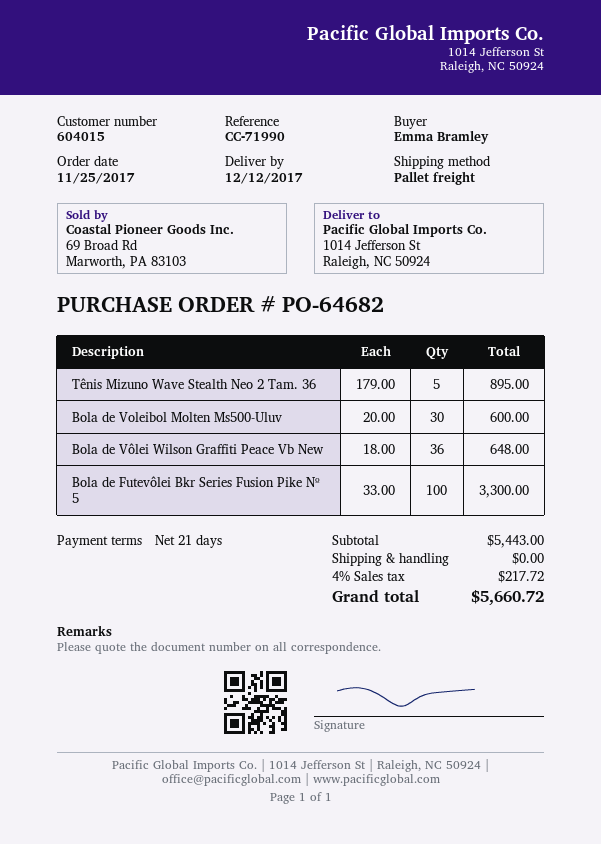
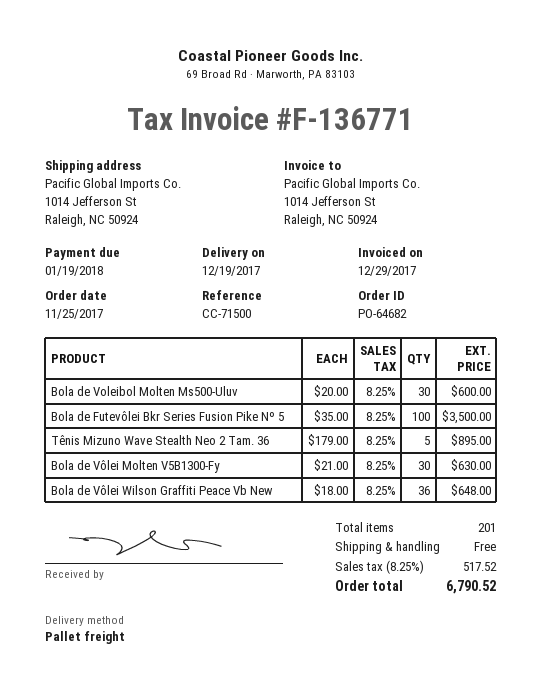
delivery date: 2017-12-12 -> 2017-12-19
reference: CC-71990 -> CC-71500
Bola de Futevôlei Bkr Series Fusion Pike Nº 5: 100 x 33.00 = 3300.00 -> 100 x 35.00 = 3500.00
Bola de Vôlei Molten V5B1300-Fy: none -> 30 x 21.00 = 630.00
tax: 4% = 217.72 -> 8.25% = 517.52
total: 5660.72 -> 6790.52

